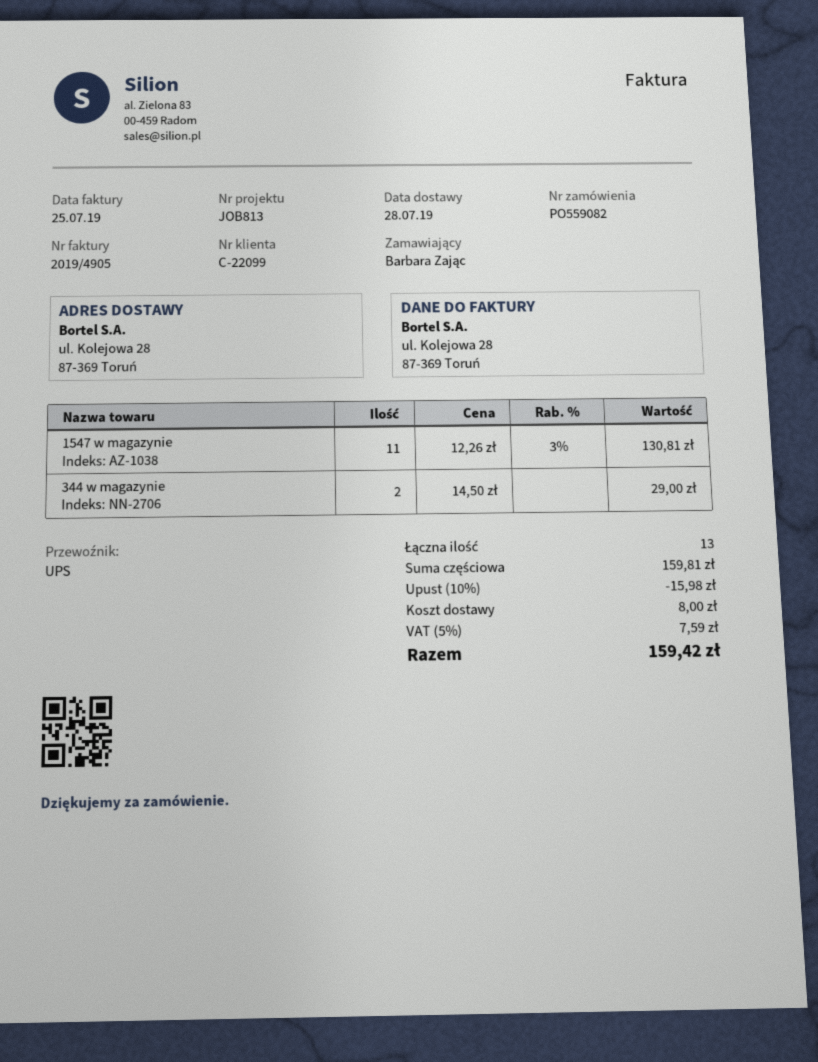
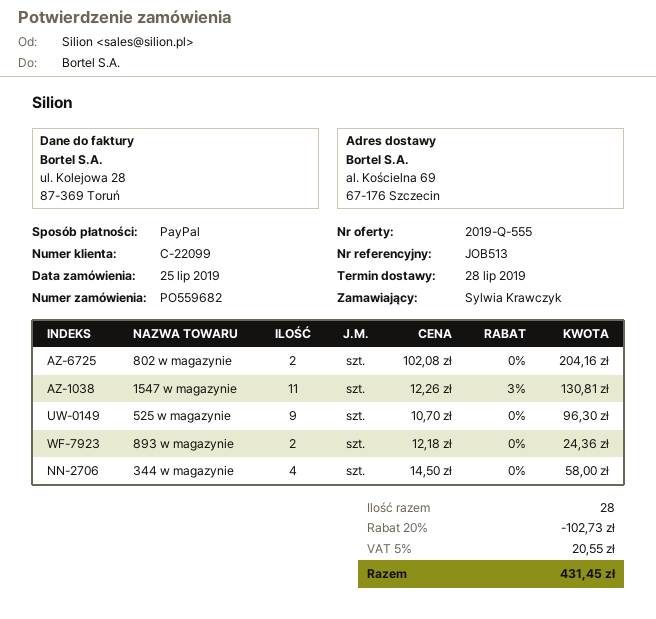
order number: PO559082 -> PO559682
reference: JOB813 -> JOB513
ordered by: Barbara Zając -> Sylwia Krawczyk
ship to: ul. Kolejowa 28, 87-369 Toruń -> al. Kościelna 69, 67-176 Szczecin
344 w magazynie: 2 x 14.50 = 29.00 -> 4 x 14.50 = 58.00
802 w magazynie: none -> 2 x 102.08 = 204.16
525 w magazynie: none -> 9 x 10.70 = 96.30
893 w magazynie: none -> 2 x 12.18 = 24.36
total quantity: 13 -> 28
discount: 10% = 15.98 -> 20% = 102.73
shipping: 8.00 -> none
tax: 5% = 7.59 -> 5% = 20.55
total: 159.42 -> 431.45

